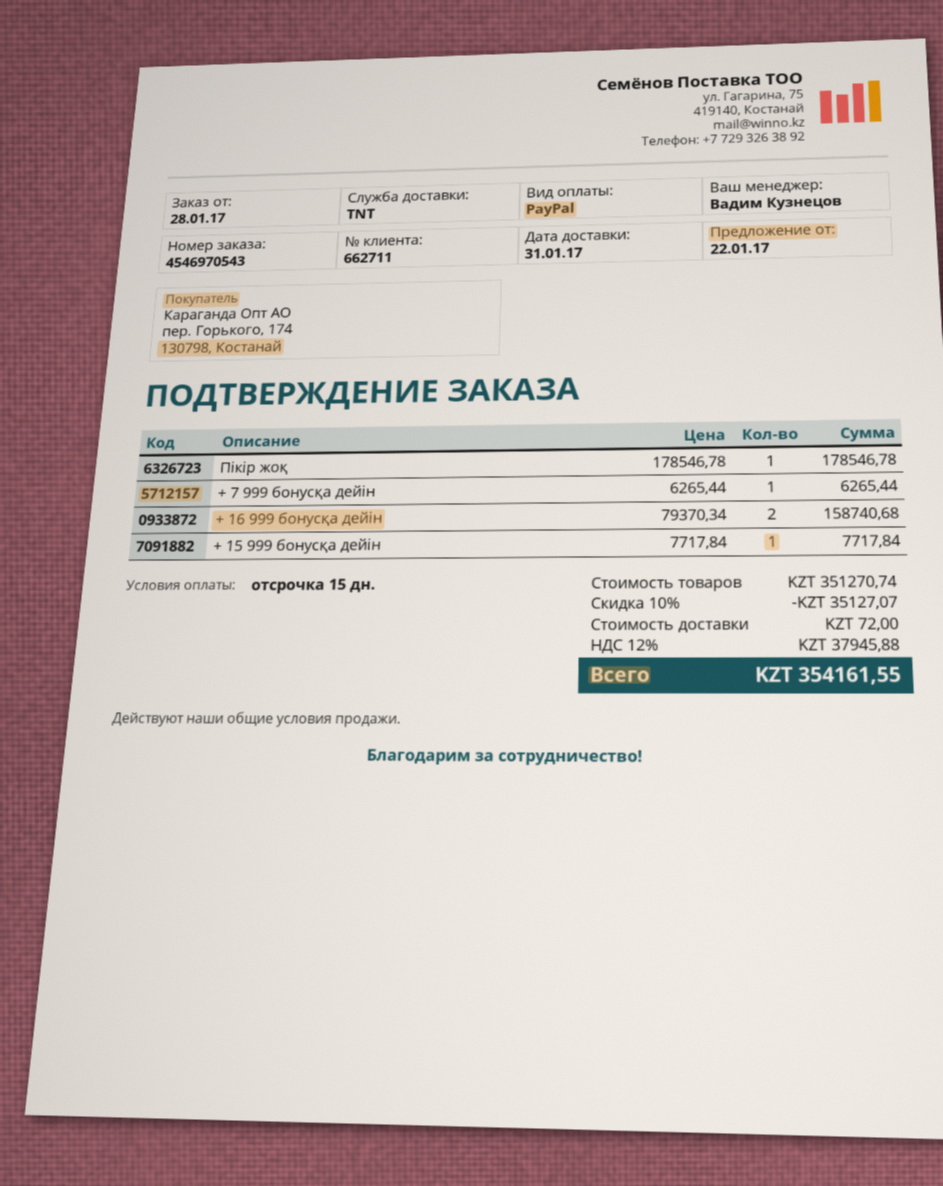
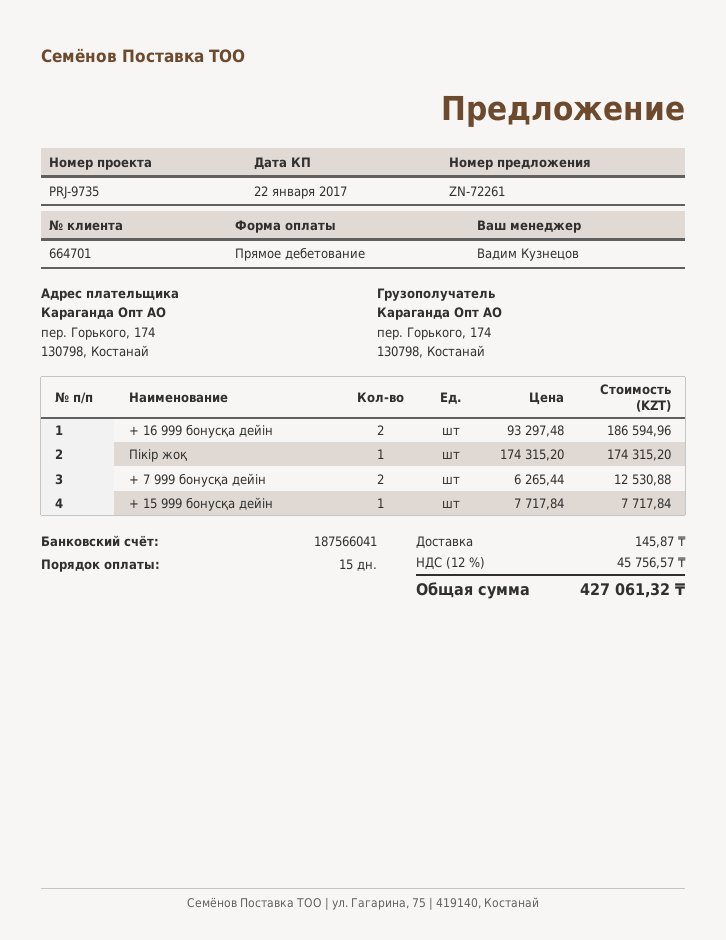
customer number: 662711 -> 664701
payment method: PayPal -> direct debit
Пікір жоқ: 1 x 178546.78 = 178546.78 -> 1 x 174315.20 = 174315.20
+ 7 999 бонусқа дейін: 1 x 6265.44 = 6265.44 -> 2 x 6265.44 = 12530.88
+ 16 999 бонусқа дейін: 2 x 79370.34 = 158740.68 -> 2 x 93297.48 = 186594.96
discount: 10% = 35127.07 -> none
shipping: 72.00 -> 145.87
tax: 12% = 37945.88 -> 12% = 45756.57
total: 354161.55 -> 427061.32

